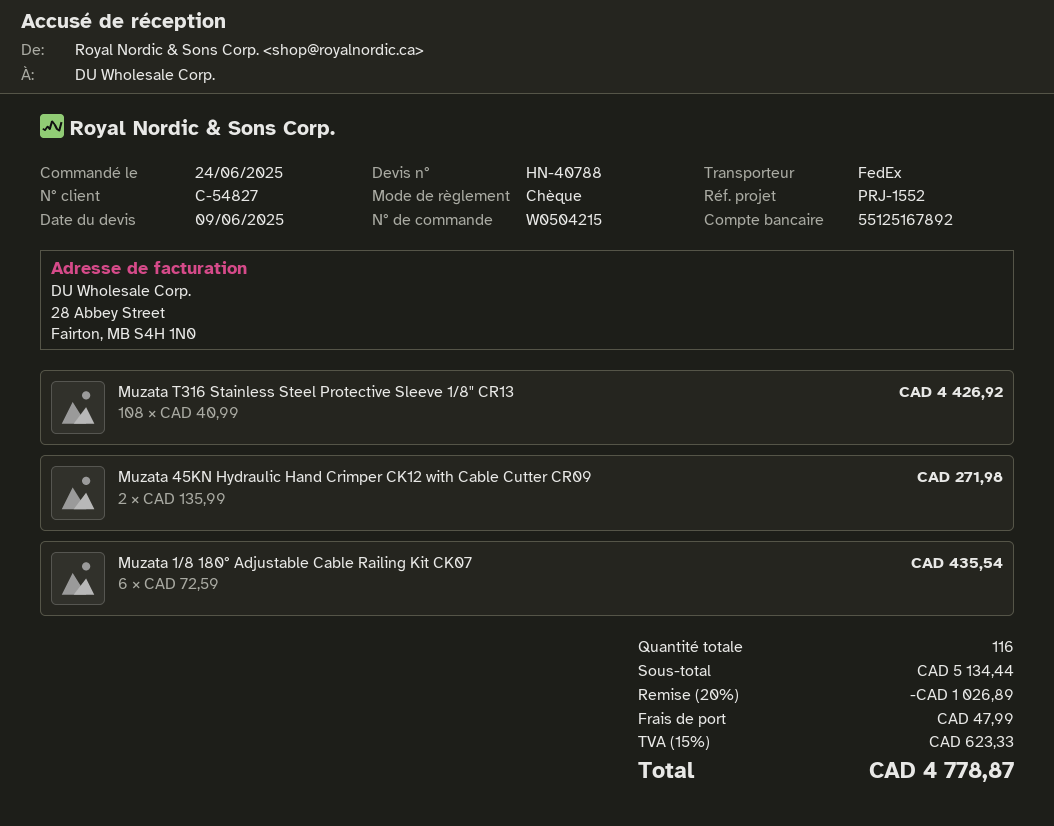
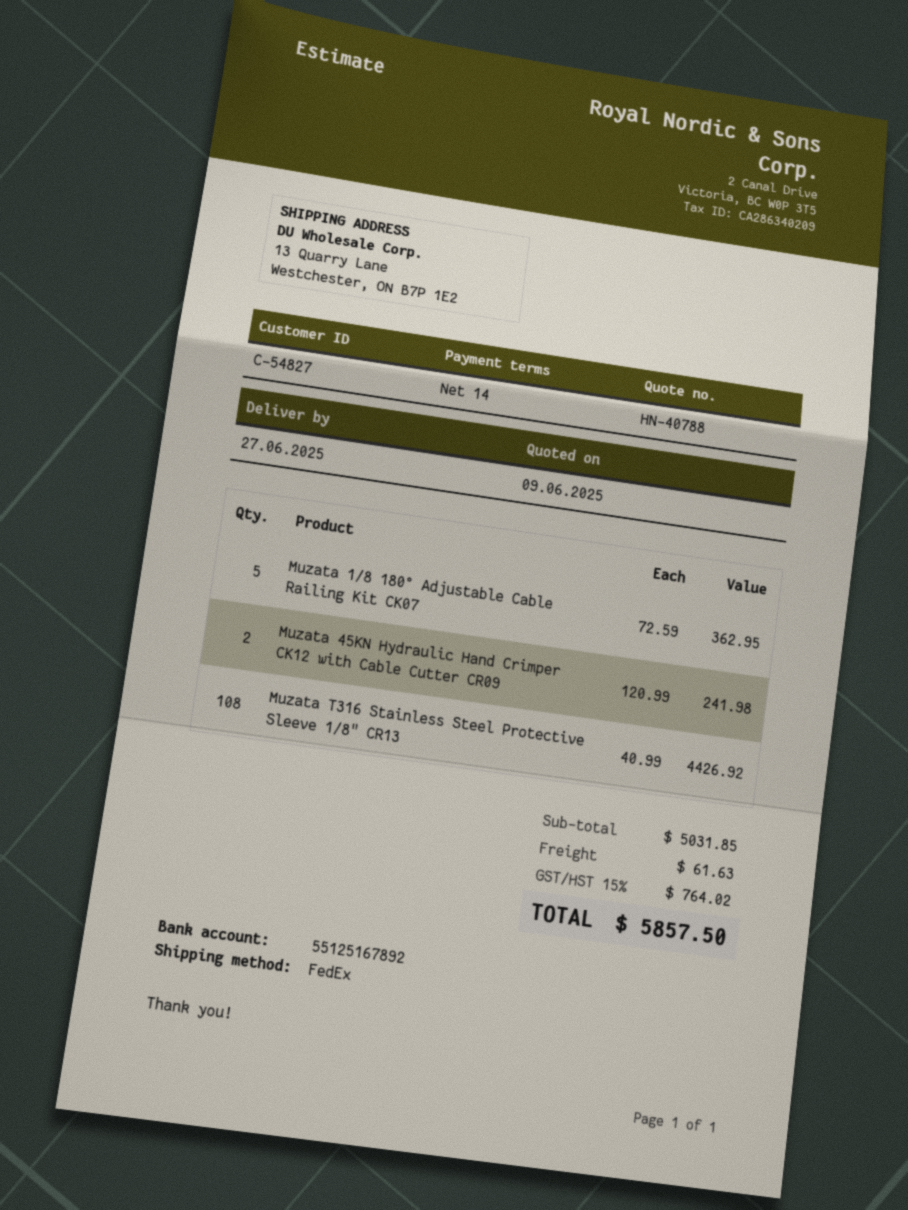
Muzata 45KN Hydraulic Hand Crimper CK12 with Cable Cutter CR09: 2 x 135.99 = 271.98 -> 2 x 120.99 = 241.98
Muzata 1/8 180° Adjustable Cable Railing Kit CK07: 6 x 72.59 = 435.54 -> 5 x 72.59 = 362.95
subtotal: 5134.44 -> 5031.85
discount: 20% = 1026.89 -> none
shipping: 47.99 -> 61.63
tax: 15% = 623.33 -> 15% = 764.02
total: 4778.87 -> 5857.50

